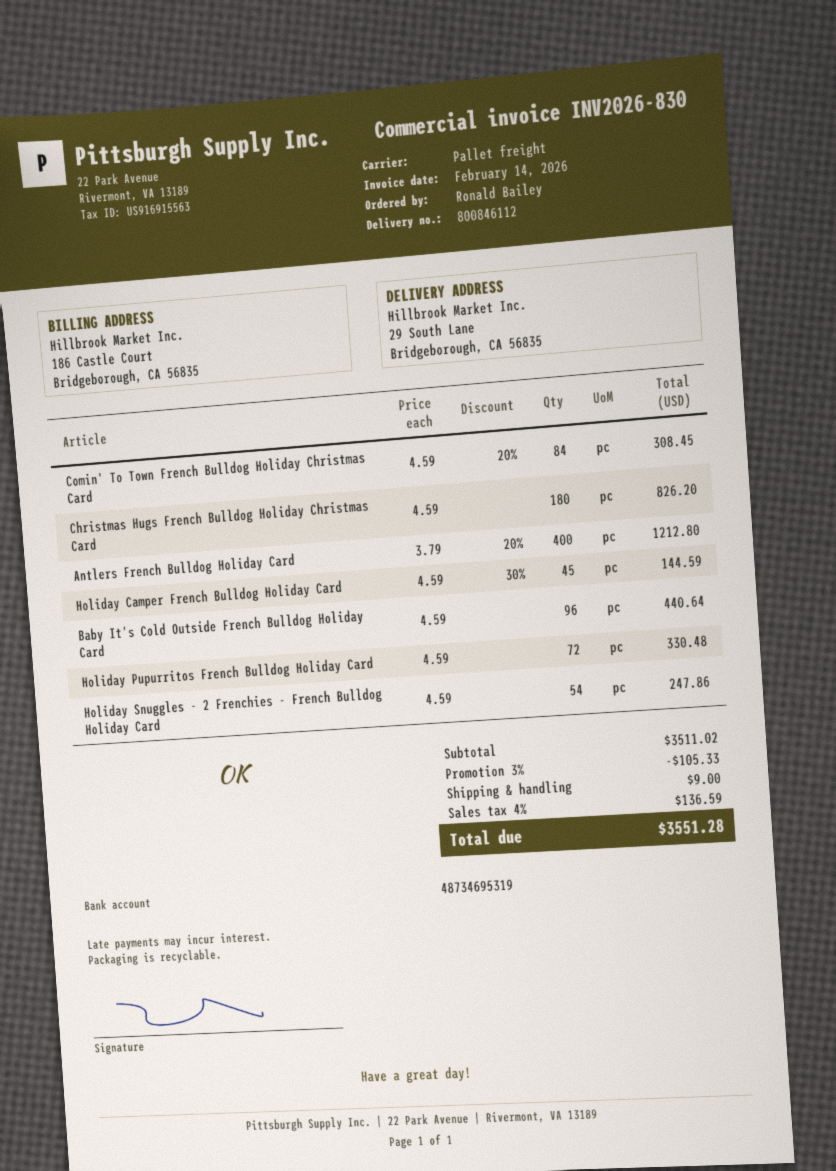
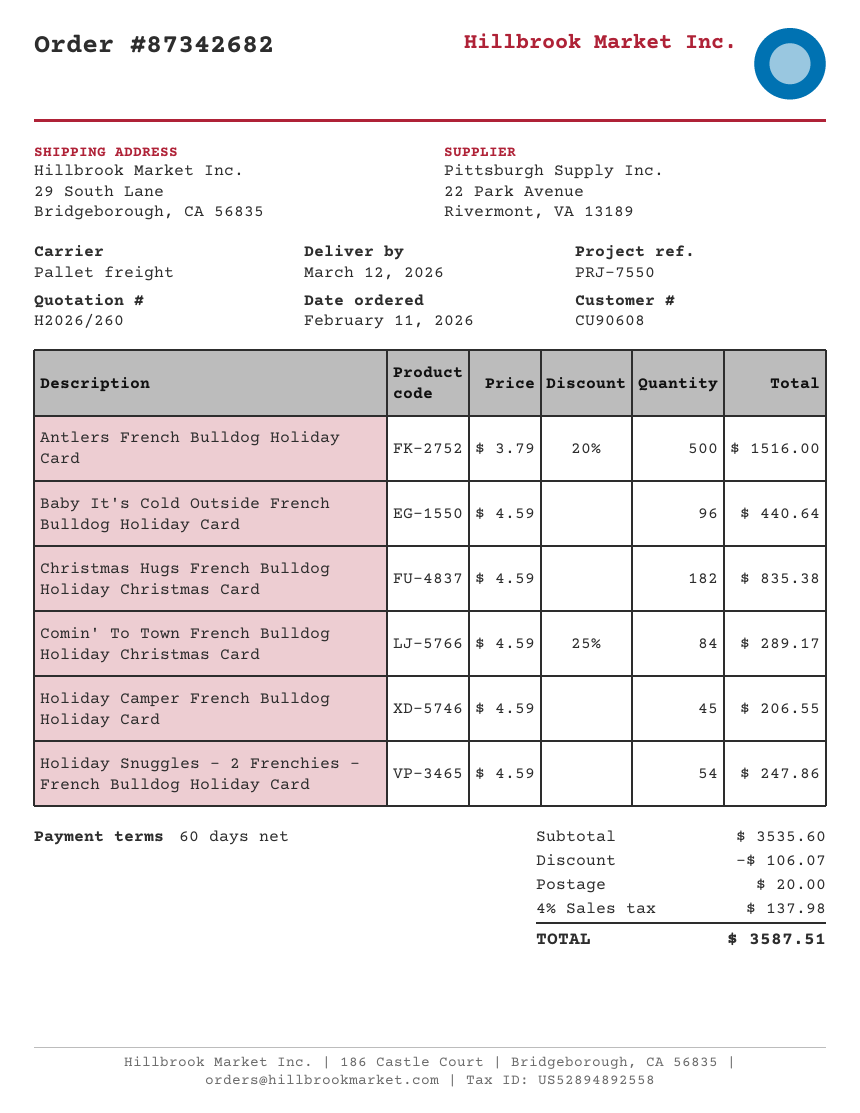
Comin' To Town French Bulldog Holiday Christmas Card: 84 x 4.59 - 20% = 308.45 -> 84 x 4.59 - 25% = 289.17
Christmas Hugs French Bulldog Holiday Christmas Card: 180 x 4.59 = 826.20 -> 182 x 4.59 = 835.38
Antlers French Bulldog Holiday Card: 400 x 3.79 - 20% = 1212.80 -> 500 x 3.79 - 20% = 1516.00
Holiday Camper French Bulldog Holiday Card: 45 x 4.59 - 30% = 144.59 -> 45 x 4.59 = 206.55
Holiday Pupurritos French Bulldog Holiday Card: 72 x 4.59 = 330.48 -> none
subtotal: 3511.02 -> 3535.60
discount: 105.33 -> 106.07
shipping: 9.00 -> 20.00
tax: 4% = 136.59 -> 4% = 137.98
total: 3551.28 -> 3587.51

